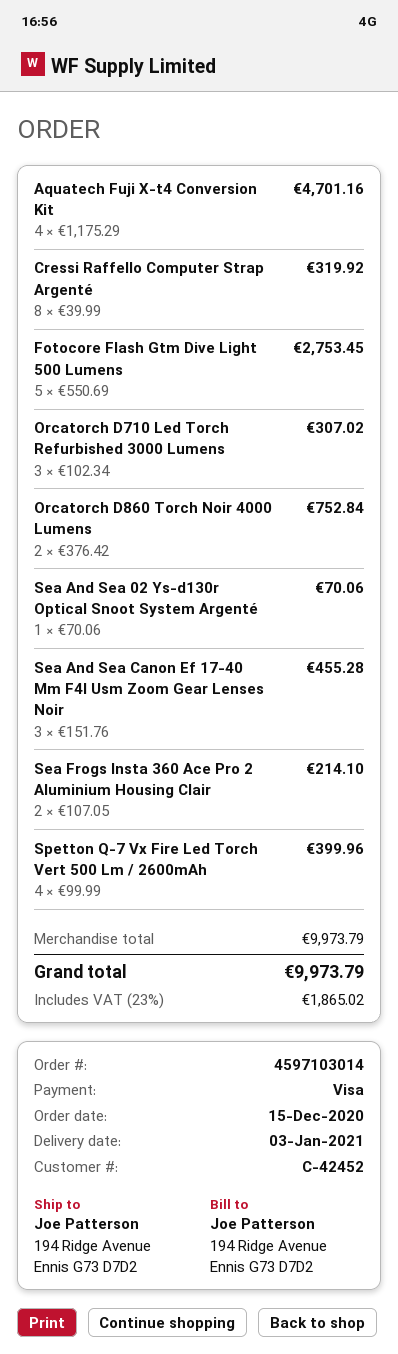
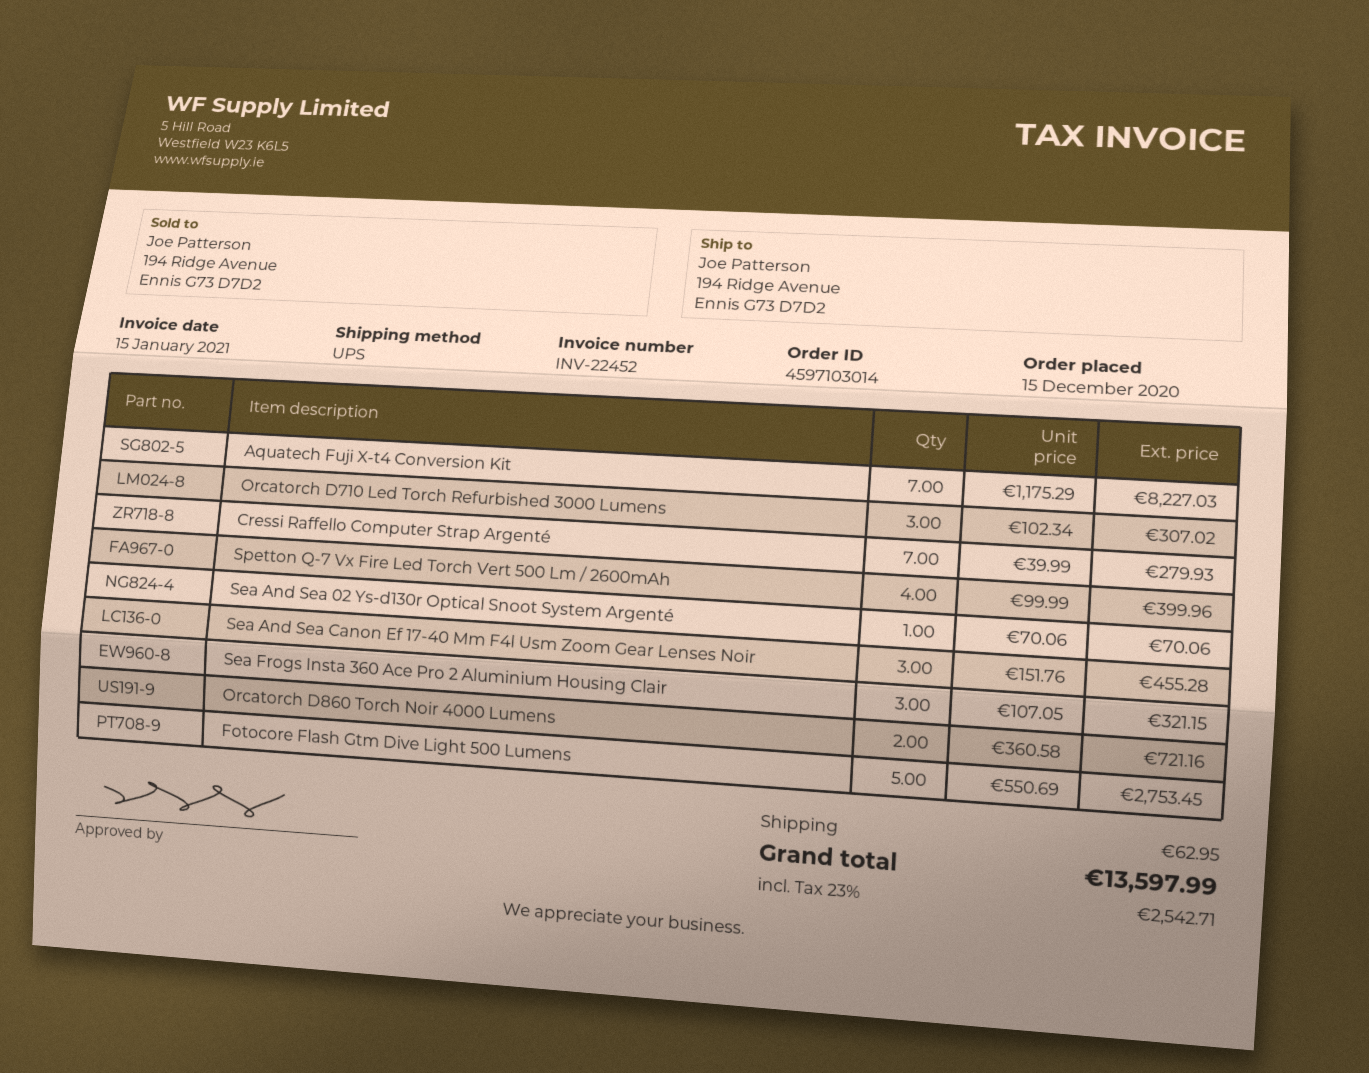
Aquatech Fuji X-t4 Conversion Kit: 4 x 1175.29 = 4701.16 -> 7 x 1175.29 = 8227.03
Cressi Raffello Computer Strap Argenté: 8 x 39.99 = 319.92 -> 7 x 39.99 = 279.93
Orcatorch D860 Torch Noir 4000 Lumens: 2 x 376.42 = 752.84 -> 2 x 360.58 = 721.16
Sea Frogs Insta 360 Ace Pro 2 Aluminium Housing Clair: 2 x 107.05 = 214.10 -> 3 x 107.05 = 321.15
shipping: none -> 62.95
tax: 23% = 1865.02 -> 23% = 2542.71
total: 9973.79 -> 13597.99

